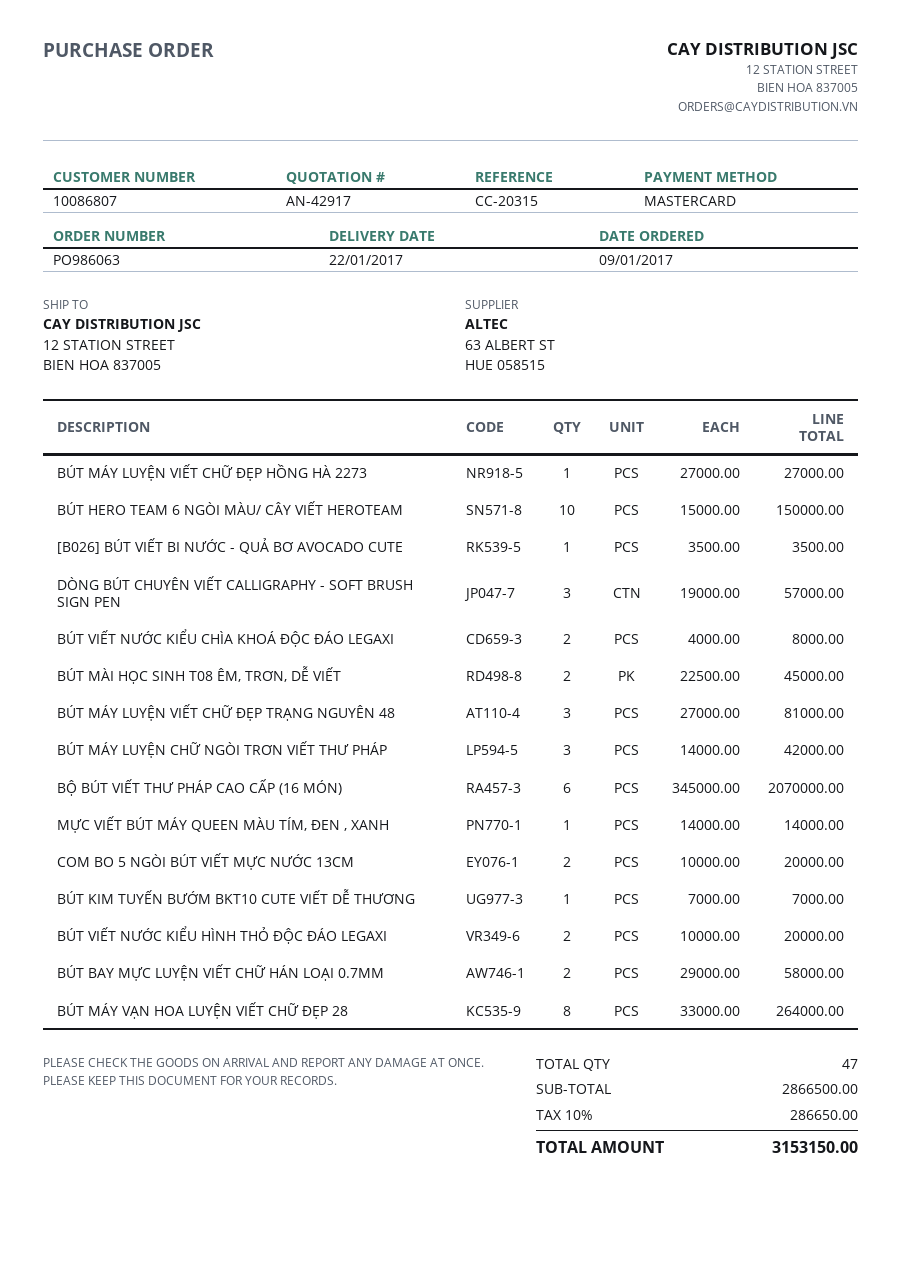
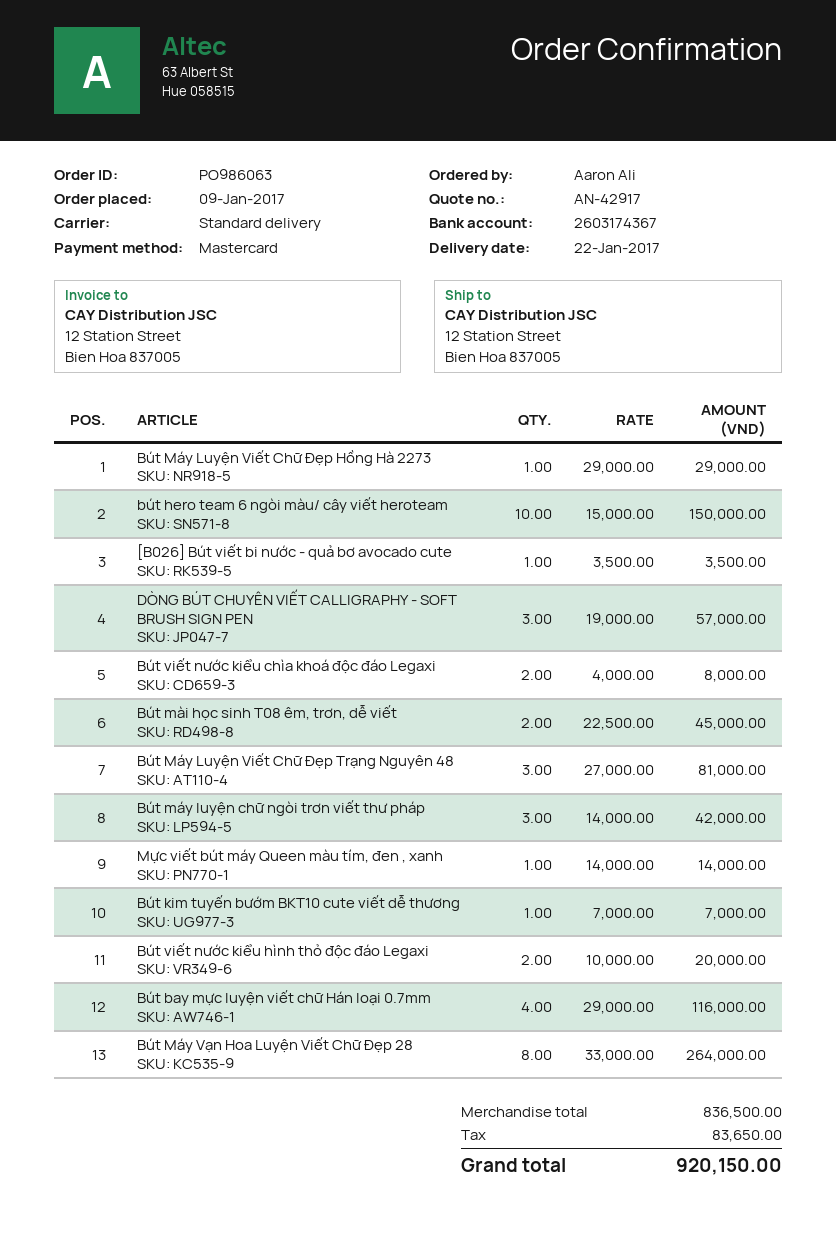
BÚT MÁY LUYỆN VIẾT CHỮ ĐẸP HỒNG HÀ 2273: 1 x 27000.00 = 27000.00 -> 1 x 29000.00 = 29000.00
BỘ BÚT VIẾT THƯ PHÁP CAO CẤP (16 MÓN): 6 x 345000.00 = 2070000.00 -> none
COM BO 5 NGÒI BÚT VIẾT MỰC NƯỚC 13CM: 2 x 10000.00 = 20000.00 -> none
BÚT BAY MỰC LUYỆN VIẾT CHỮ HÁN LOẠI 0.7MM: 2 x 29000.00 = 58000.00 -> 4 x 29000.00 = 116000.00
subtotal: 2866500.00 -> 836500.00
tax: 286650.00 -> 83650.00
total: 3153150.00 -> 920150.00

